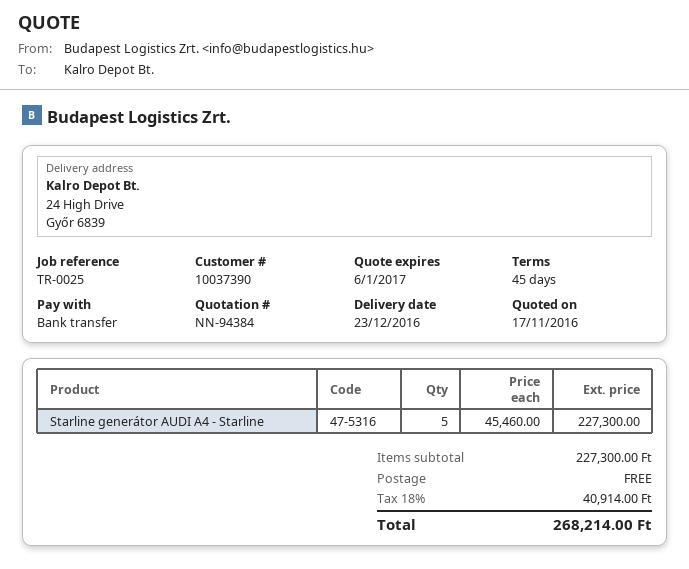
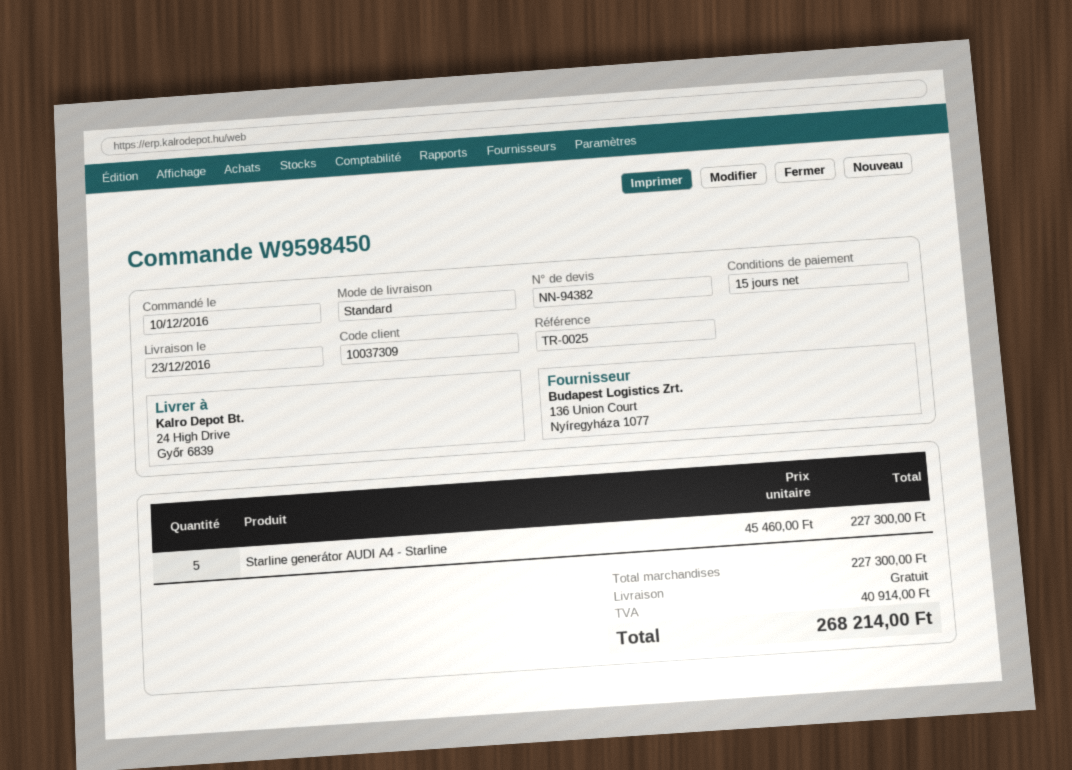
quote number: NN-94384 -> NN-94382
payment terms: 45 days -> 15 days
customer number: 10037390 -> 10037309

